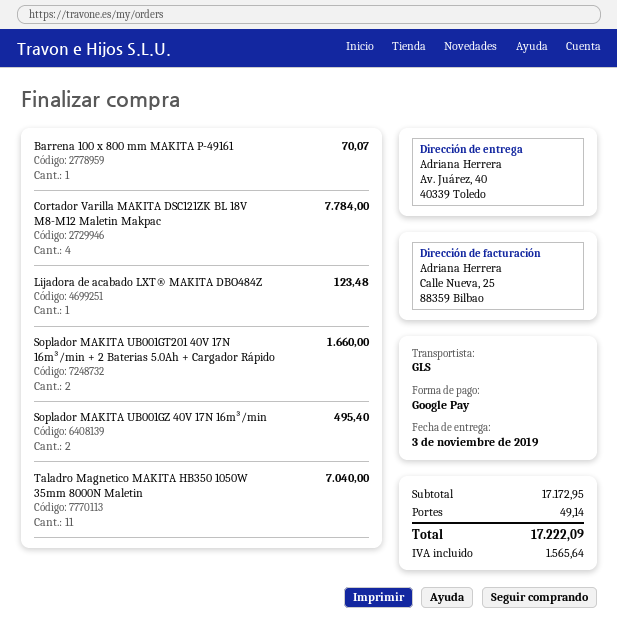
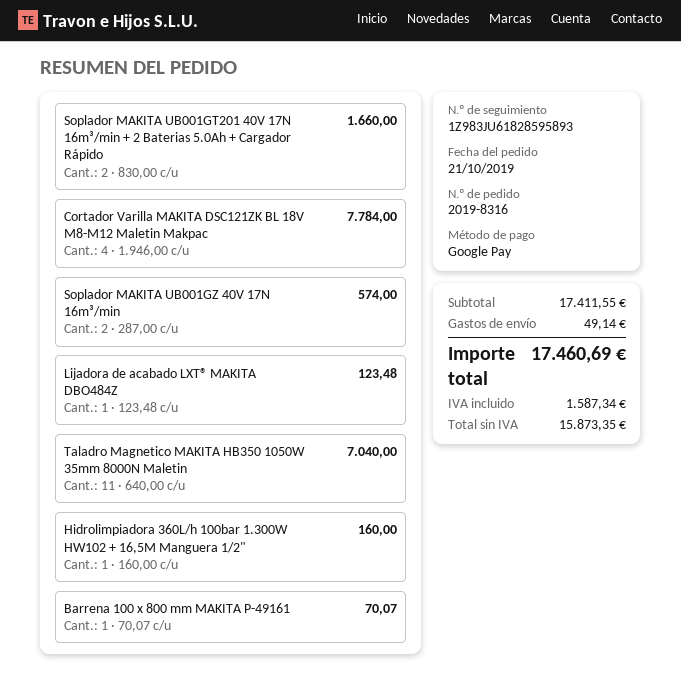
Soplador MAKITA UB001GZ 40V 17N 16m³/min: 2 for 495.40 -> 2 for 574.00
Hidrolimpiadora 360L/h 100bar 1.300W HW102 + 16,5M Manguera 1/2": none -> 1 for 160.00
subtotal: 17172.95 -> 17411.55
tax: 1565.64 -> 1587.34
total: 17222.09 -> 17460.69

